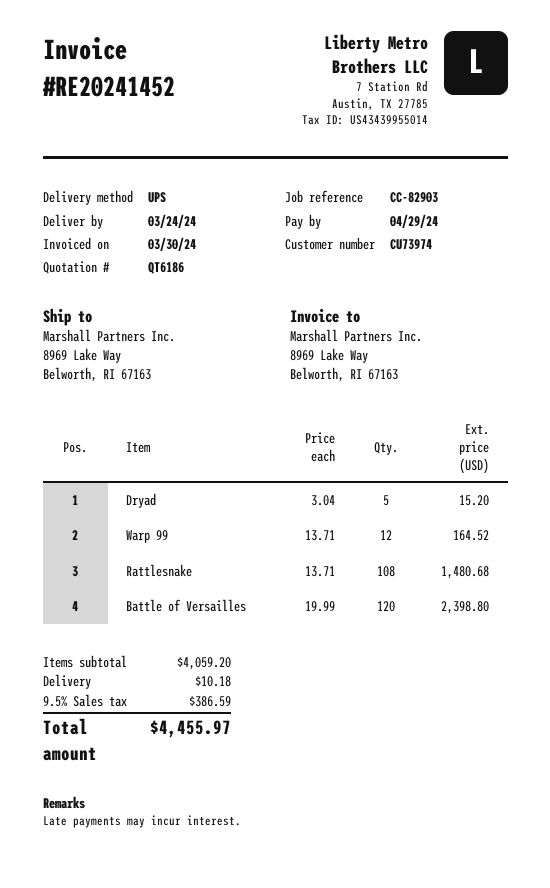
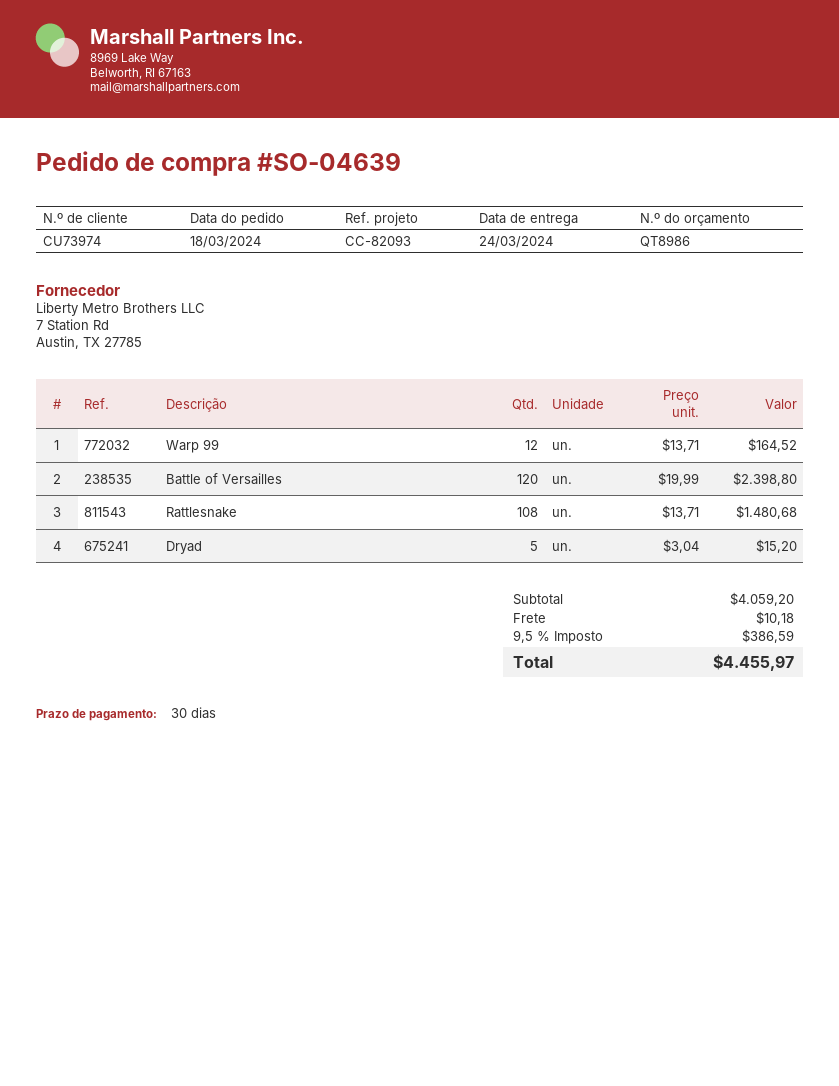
quote number: QT6186 -> QT8986
reference: CC-82903 -> CC-82093

